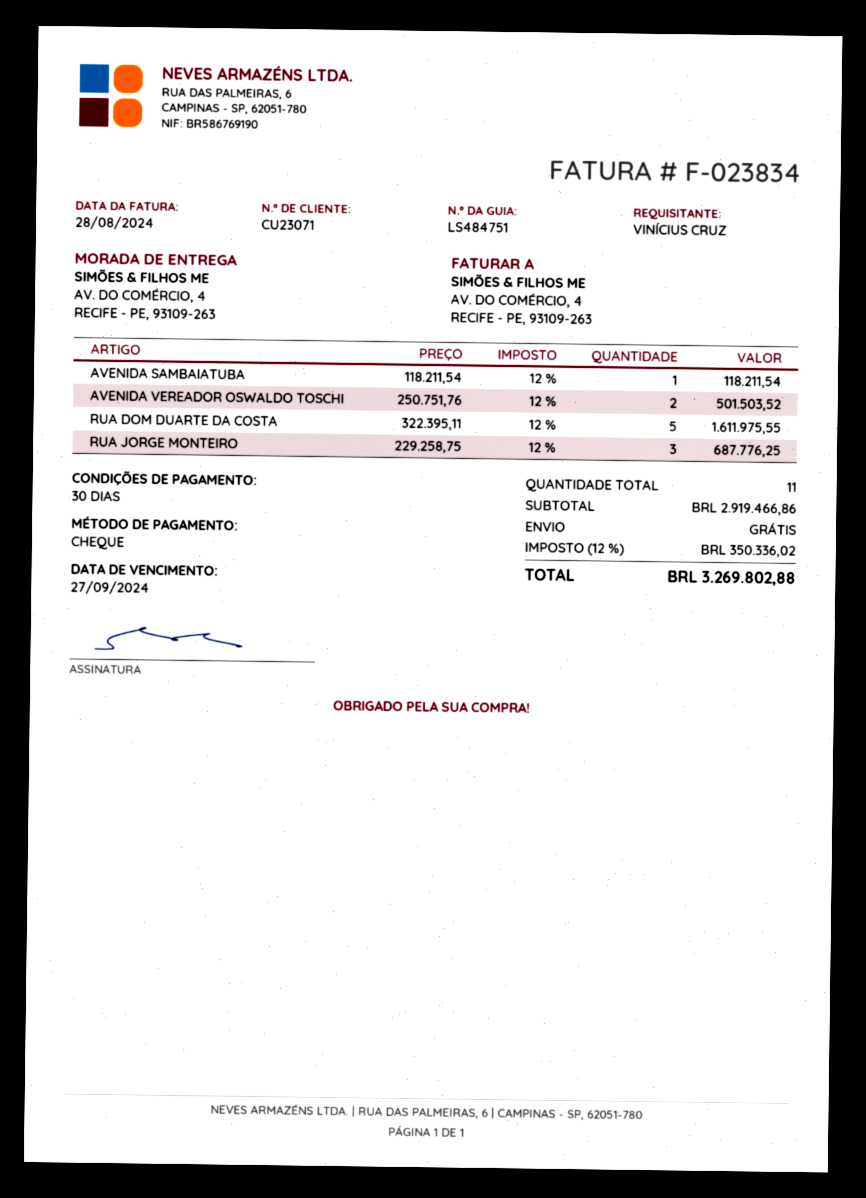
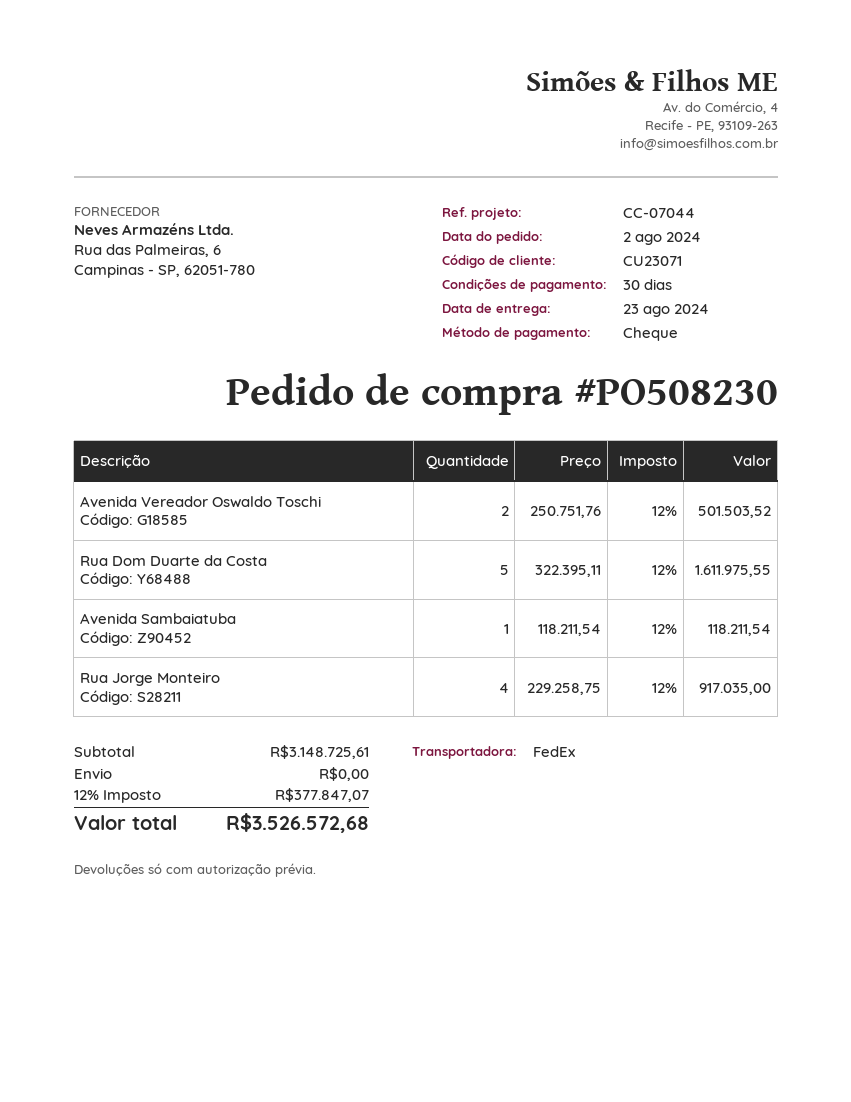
RUA JORGE MONTEIRO: 3 x 229258.75 = 687776.25 -> 4 x 229258.75 = 917035.00
subtotal: 2919466.86 -> 3148725.61
tax: 12% = 350336.02 -> 12% = 377847.07
total: 3269802.88 -> 3526572.68

